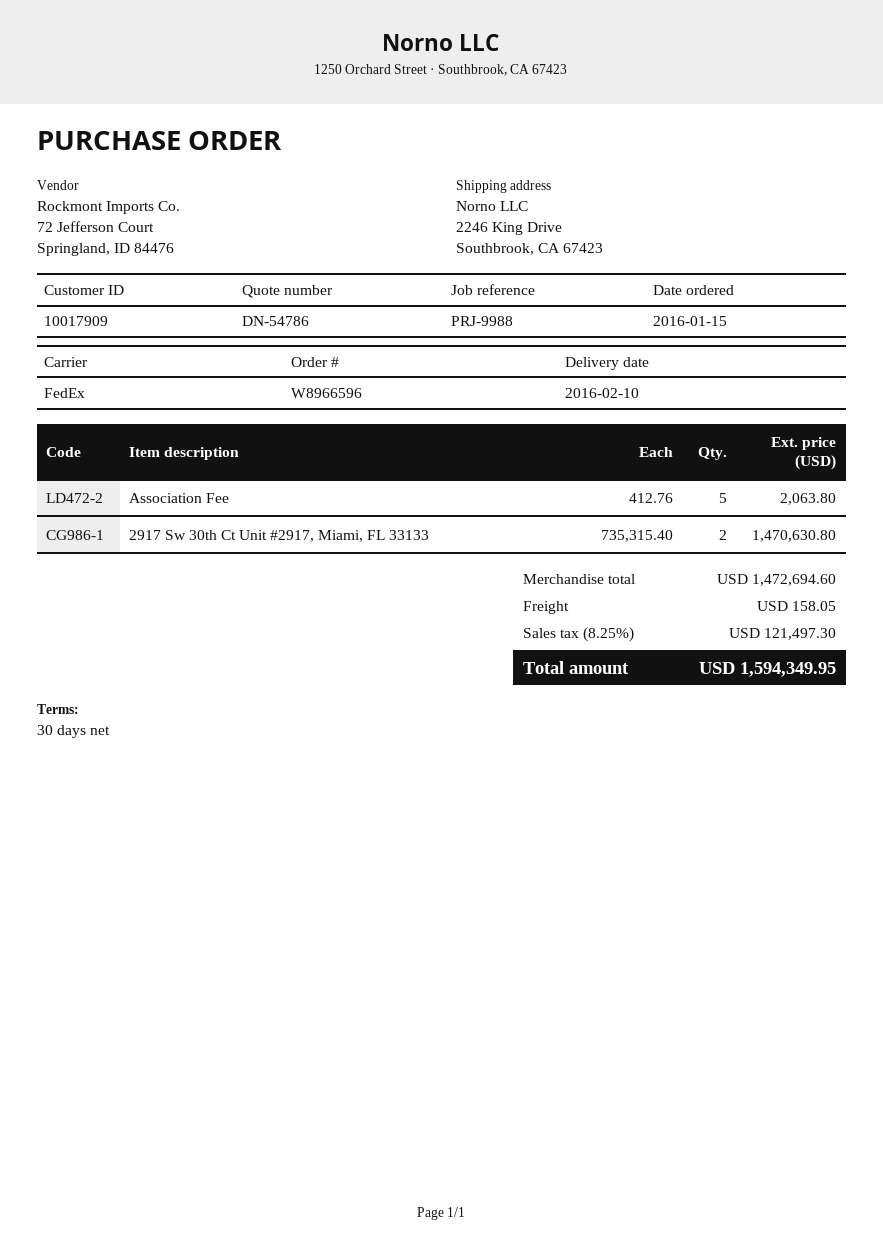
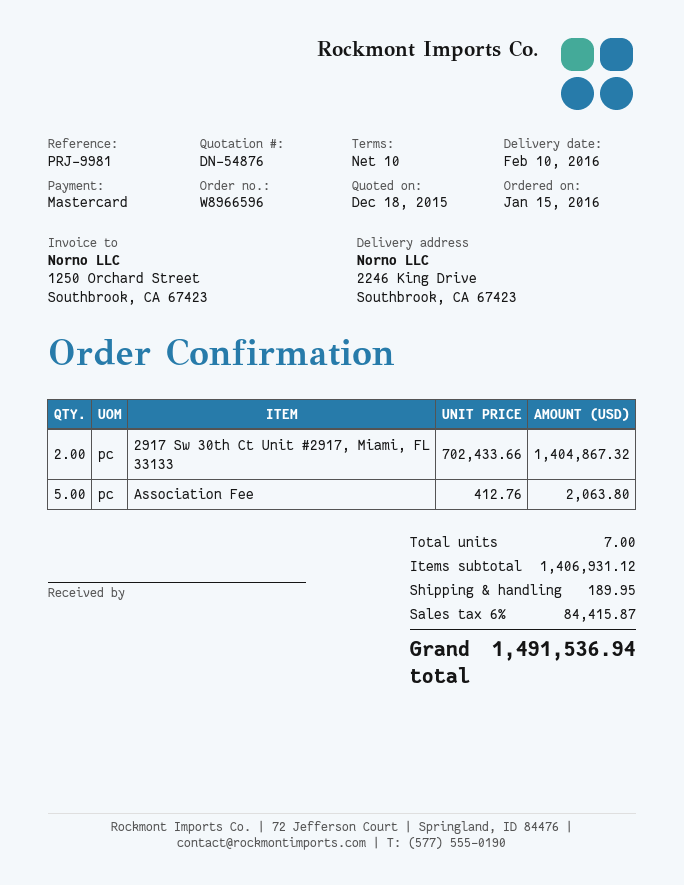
quote number: DN-54786 -> DN-54876
payment terms: 30 days -> 10 days
reference: PRJ-9988 -> PRJ-9981
2917 Sw 30th Ct Unit #2917, Miami, FL 33133: 2 x 735315.40 = 1470630.80 -> 2 x 702433.66 = 1404867.32
subtotal: 1472694.60 -> 1406931.12
shipping: 158.05 -> 189.95
tax: 8.25% = 121497.30 -> 6% = 84415.87
total: 1594349.95 -> 1491536.94

